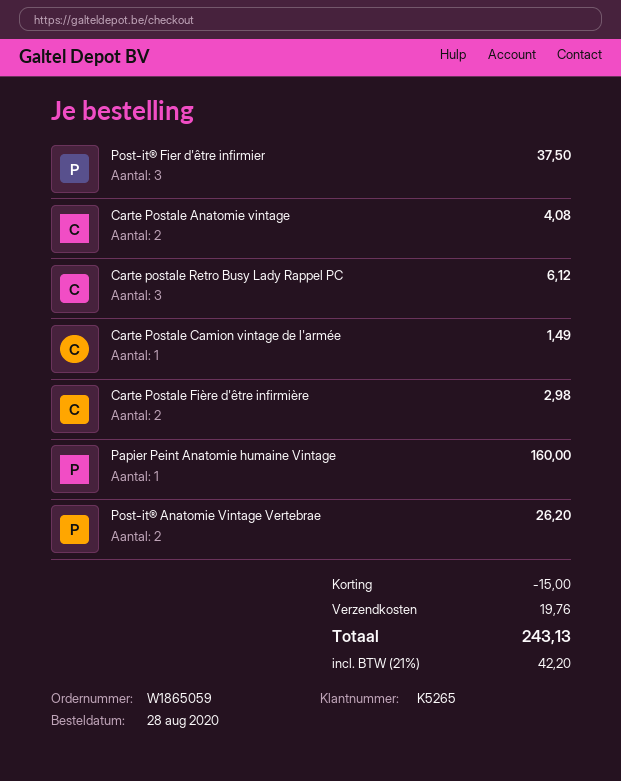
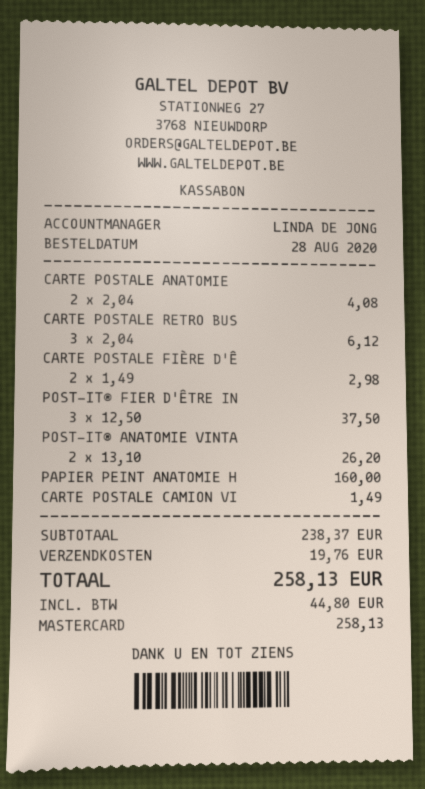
discount: 15.00 -> none
tax: 42.20 -> 44.80
total: 243.13 -> 258.13

